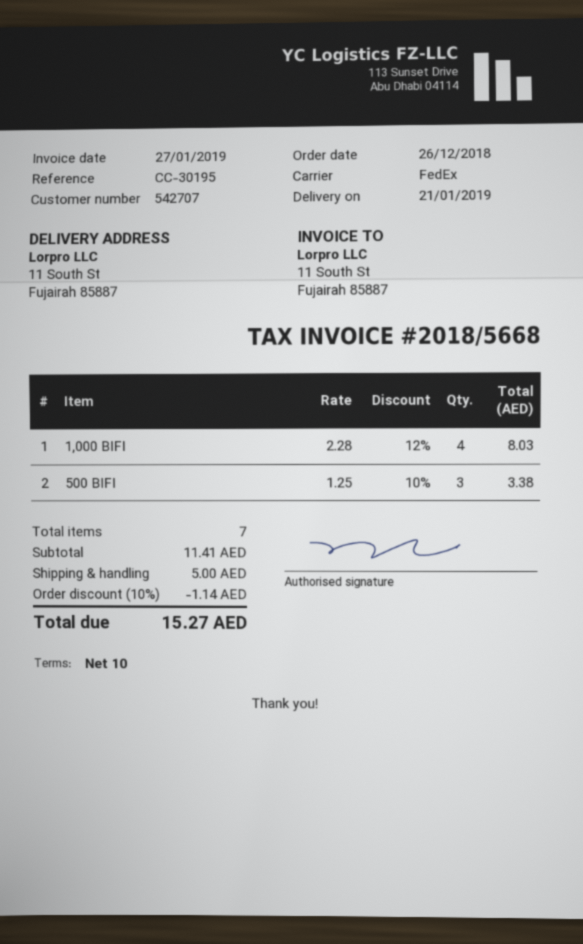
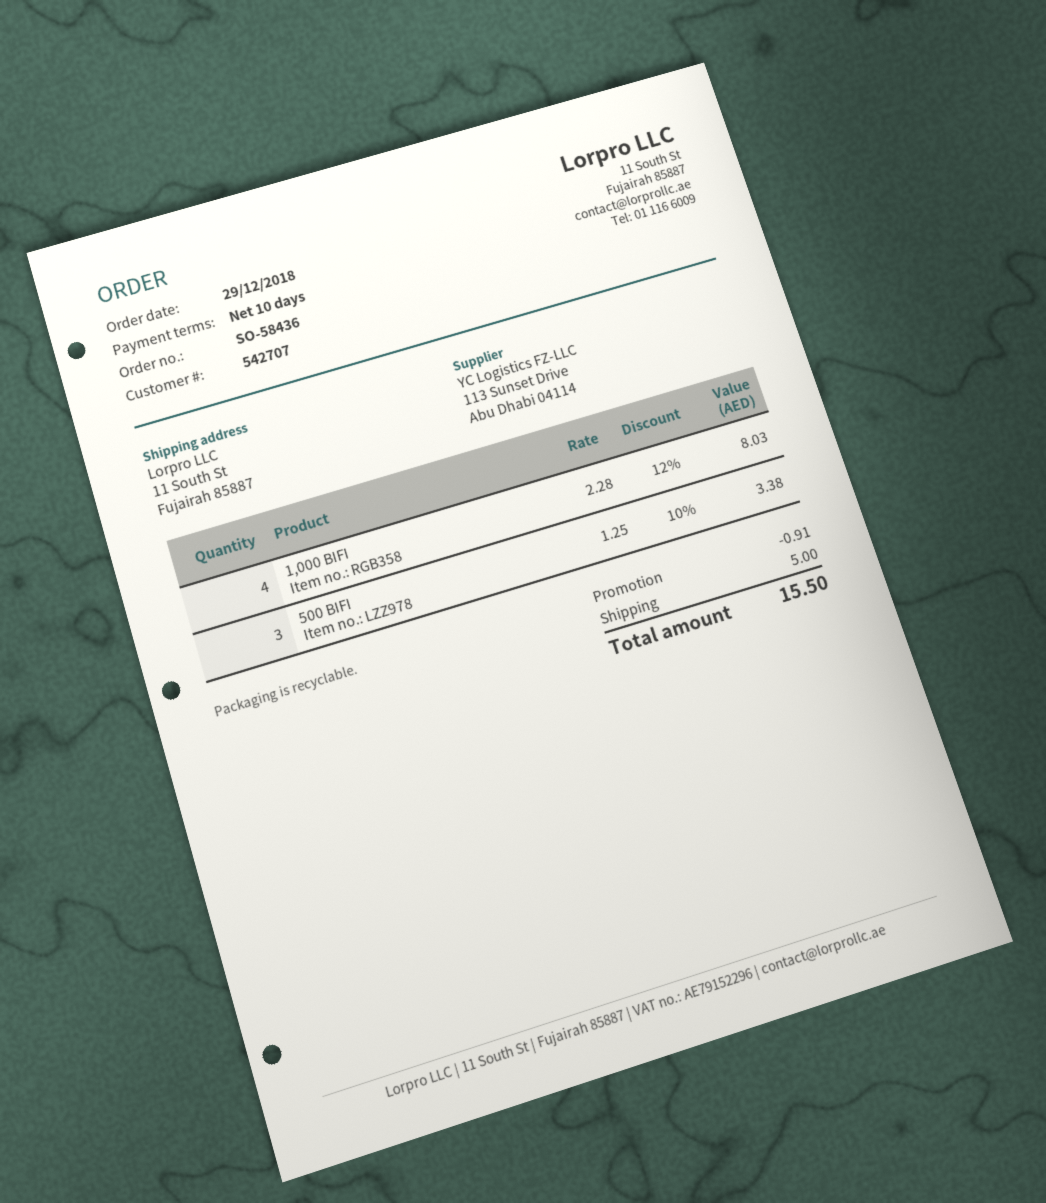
order date: 2018-12-26 -> 2018-12-29
discount: 1.14 -> 0.91
total: 15.27 -> 15.50

